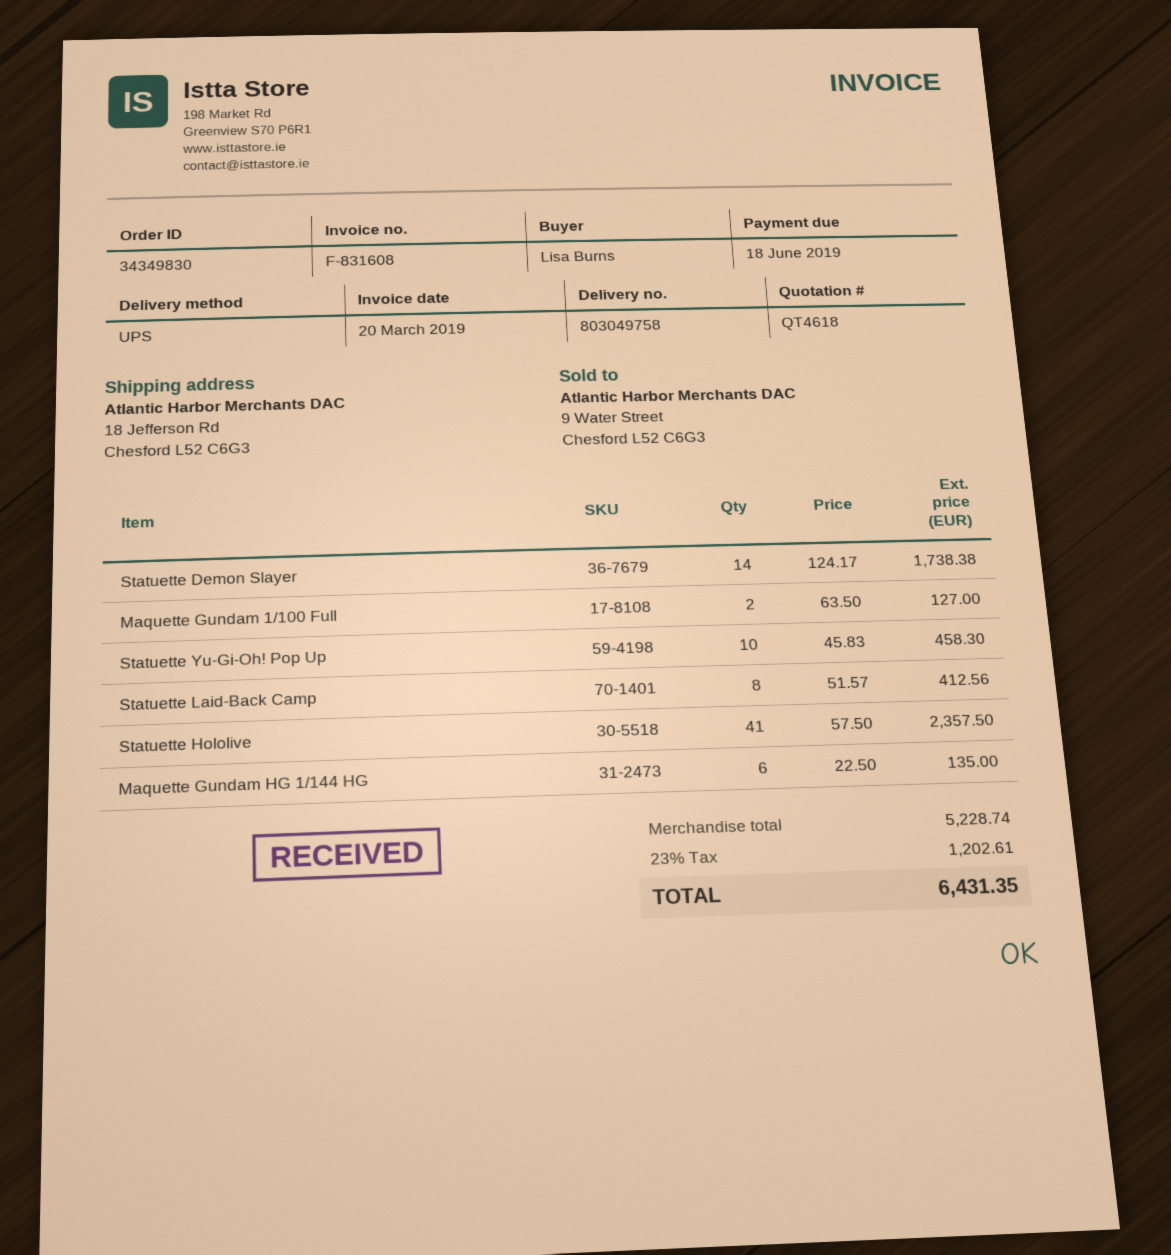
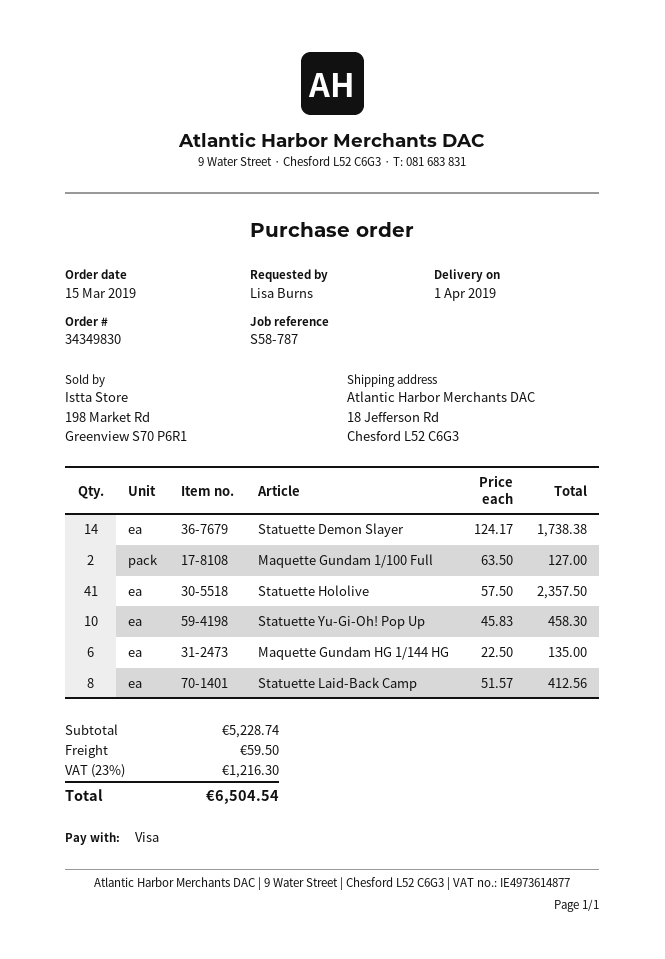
shipping: none -> 59.50
tax: 23% = 1202.61 -> 23% = 1216.30
total: 6431.35 -> 6504.54

